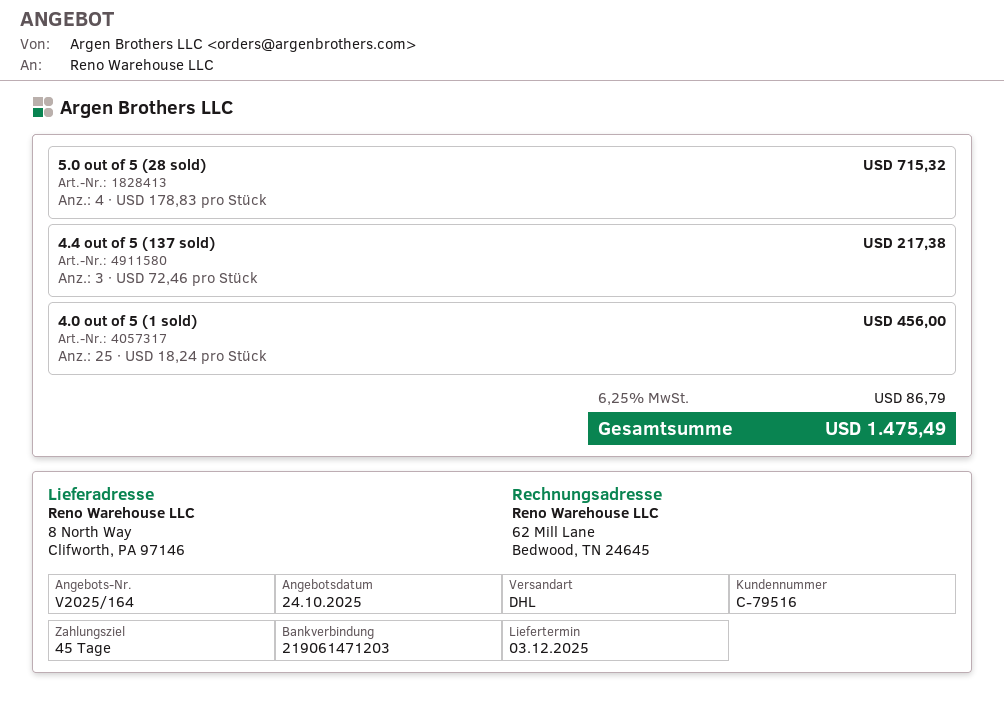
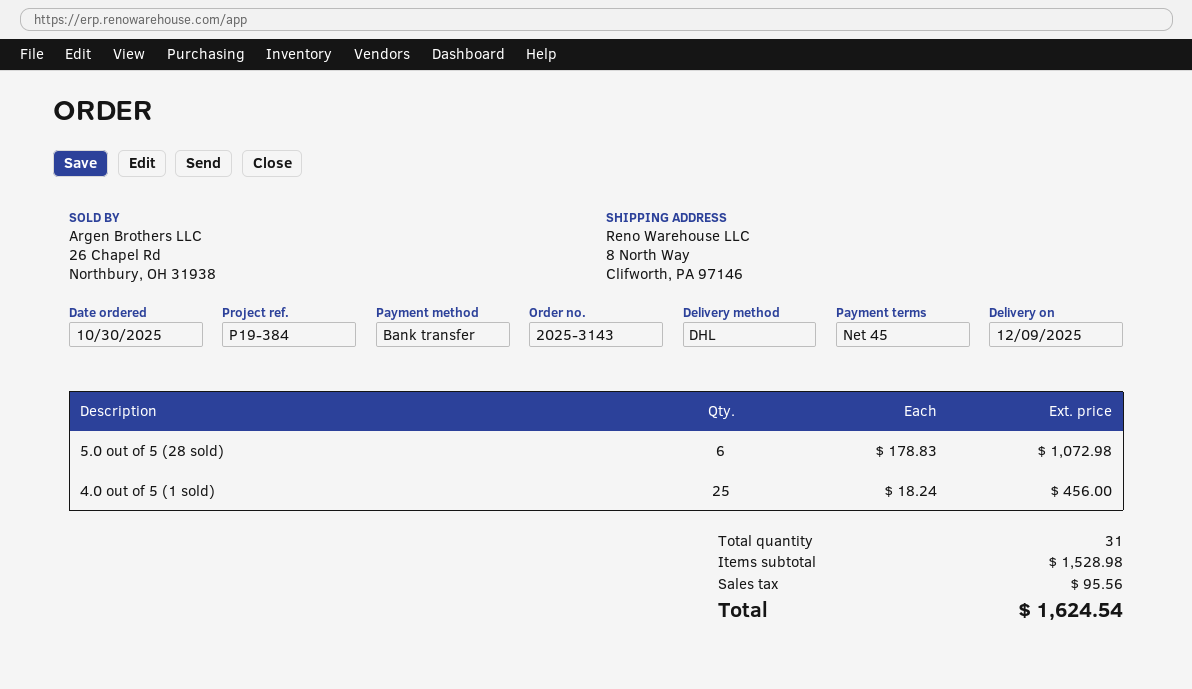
delivery date: 2025-12-03 -> 2025-12-09
5.0 out of 5 (28 sold): 4 x 178.83 = 715.32 -> 6 x 178.83 = 1072.98
4.4 out of 5 (137 sold): 3 x 72.46 = 217.38 -> none
tax: 86.79 -> 95.56
total: 1475.49 -> 1624.54

